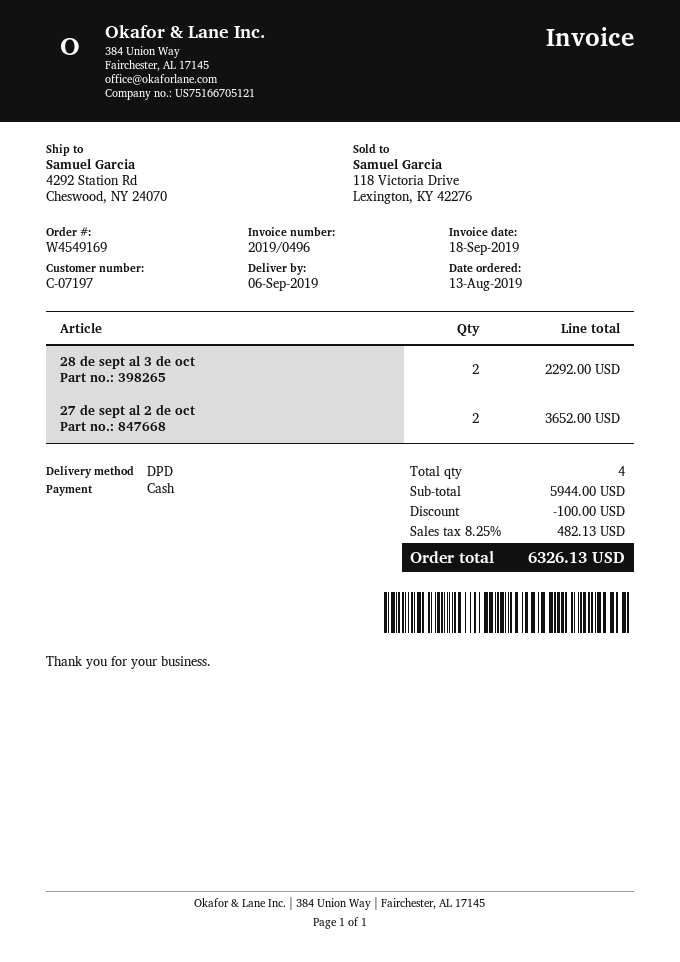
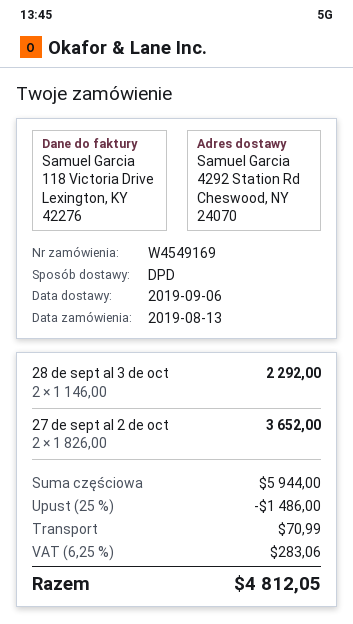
discount: 100.00 -> 1486.00
shipping: none -> 70.99
tax: 8.25% = 482.13 -> 6.25% = 283.06
total: 6326.13 -> 4812.05

